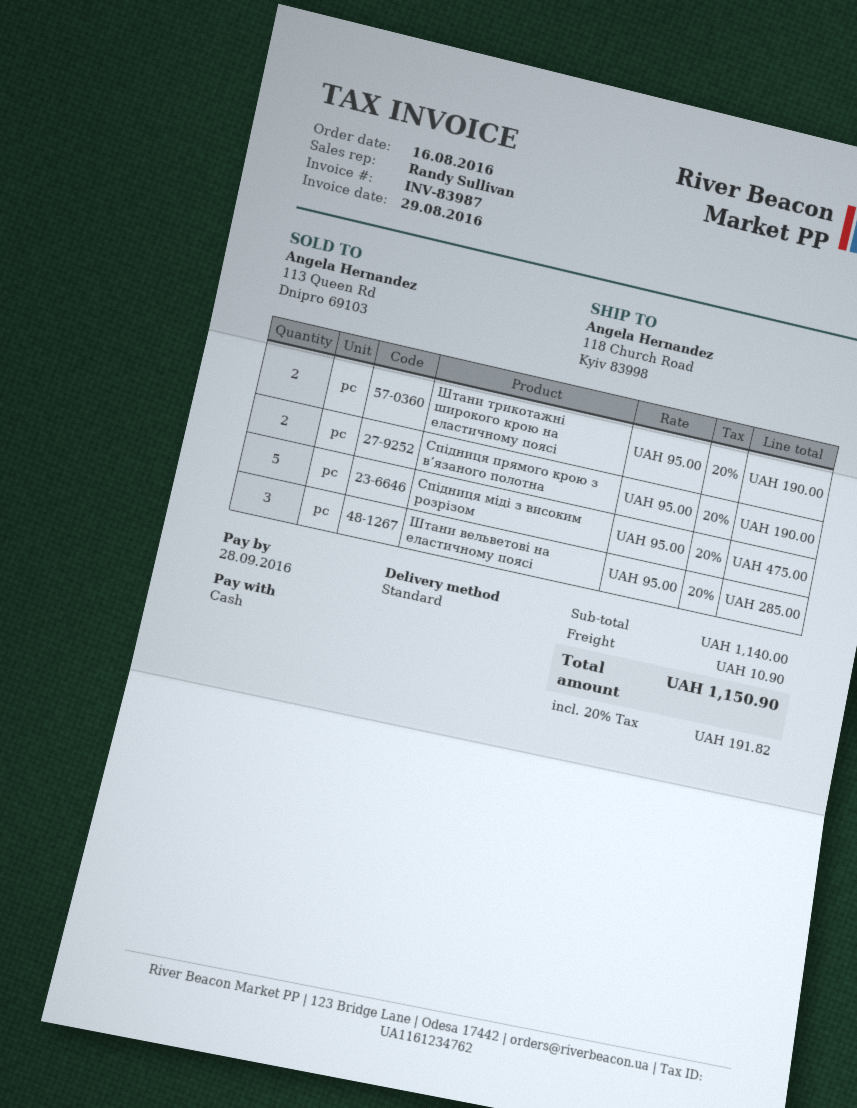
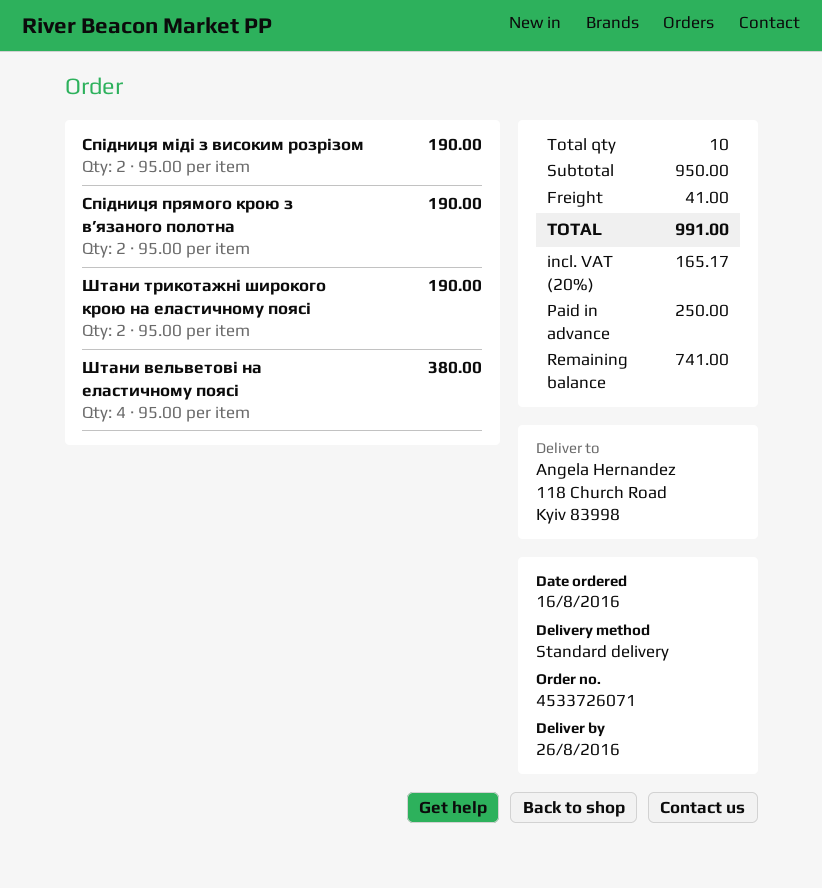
Спідниця міді з високим розрізом: 5 x 95.00 = 475.00 -> 2 x 95.00 = 190.00
Штани вельветові на еластичному поясі: 3 x 95.00 = 285.00 -> 4 x 95.00 = 380.00
subtotal: 1140.00 -> 950.00
shipping: 10.90 -> 41.00
tax: 20% = 191.82 -> 20% = 165.17
total: 1150.90 -> 991.00

